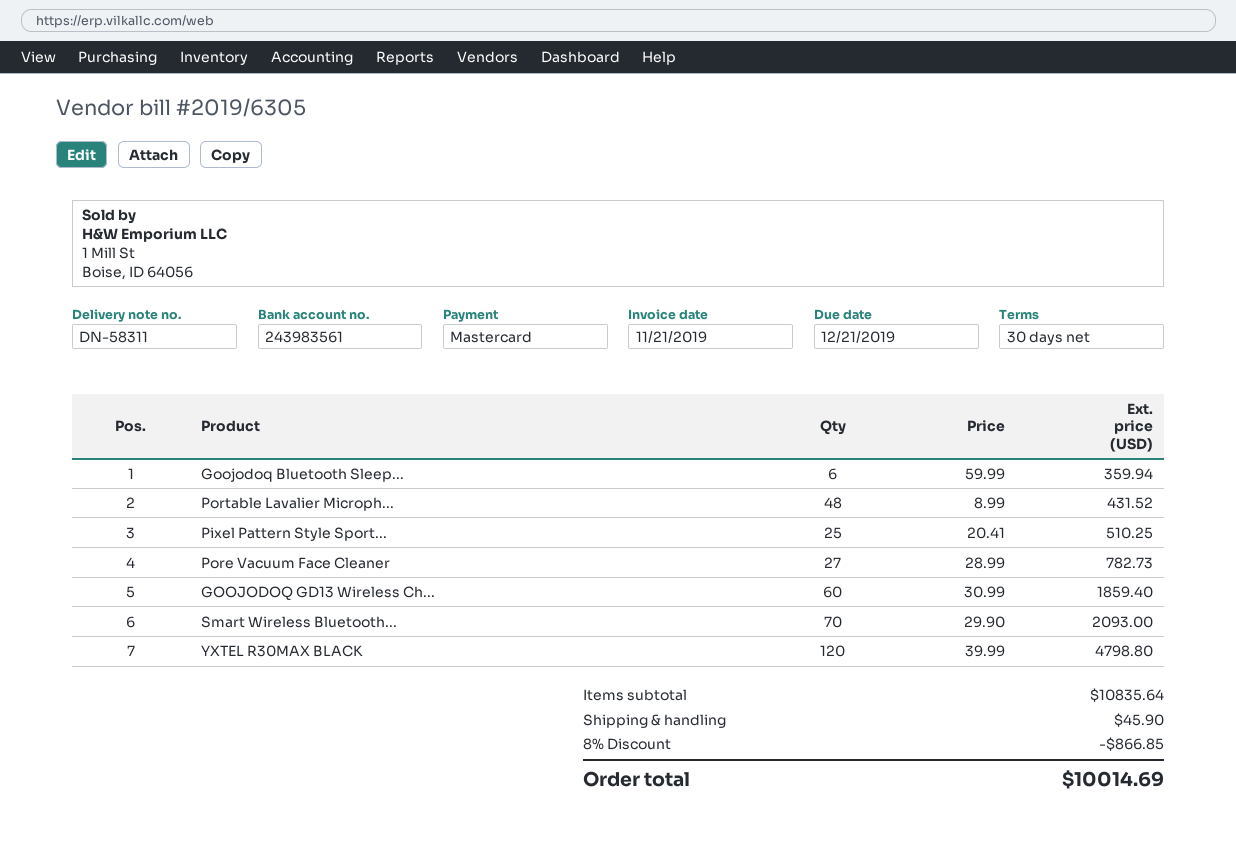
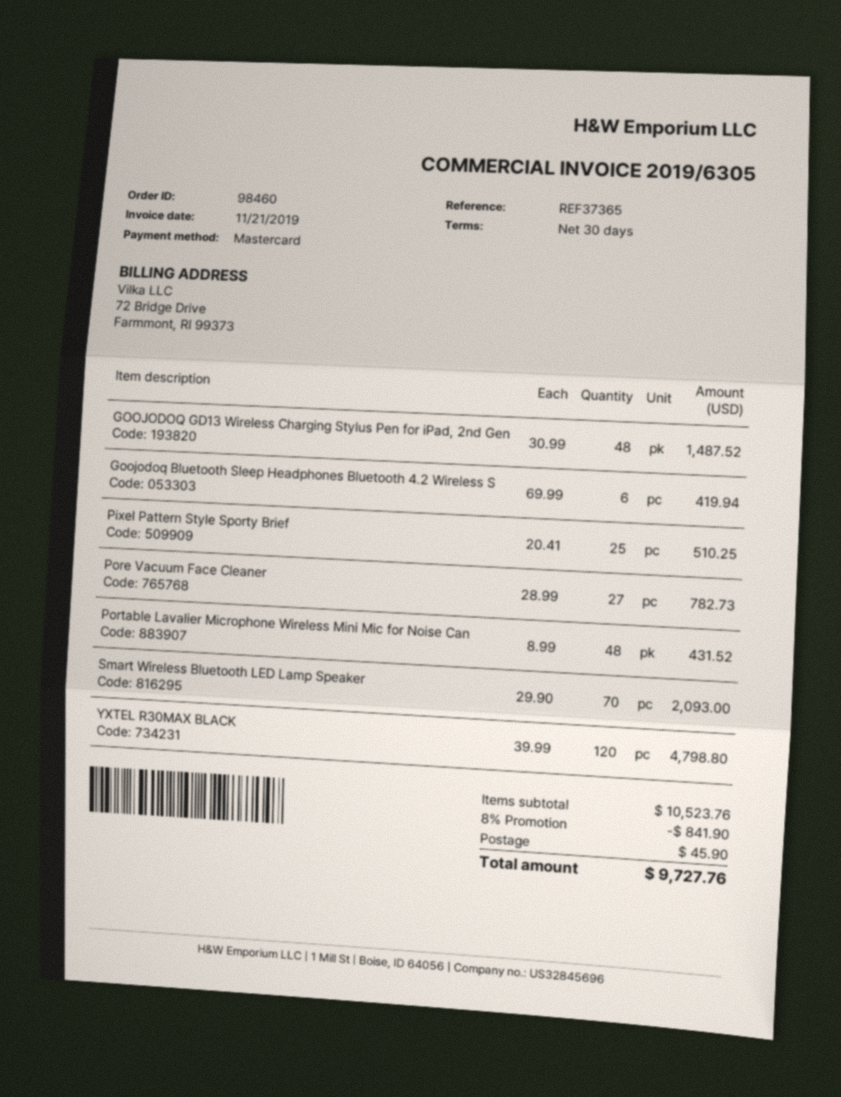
Goojodoq Bluetooth Sleep...: 6 x 59.99 = 359.94 -> 6 x 69.99 = 419.94
GOOJODOQ GD13 Wireless Ch...: 60 x 30.99 = 1859.40 -> 48 x 30.99 = 1487.52
subtotal: 10835.64 -> 10523.76
discount: 8% = 866.85 -> 8% = 841.90
total: 10014.69 -> 9727.76

